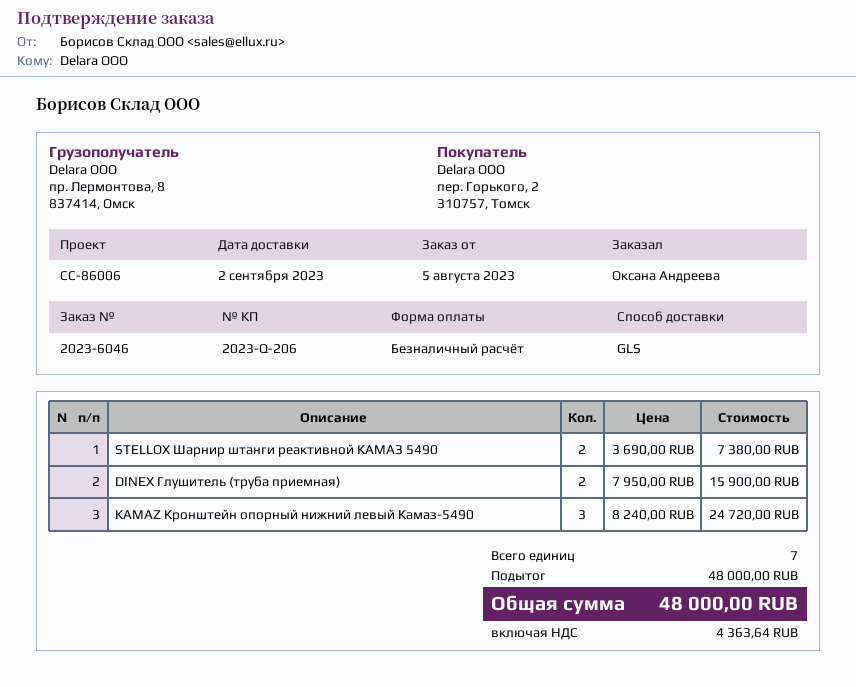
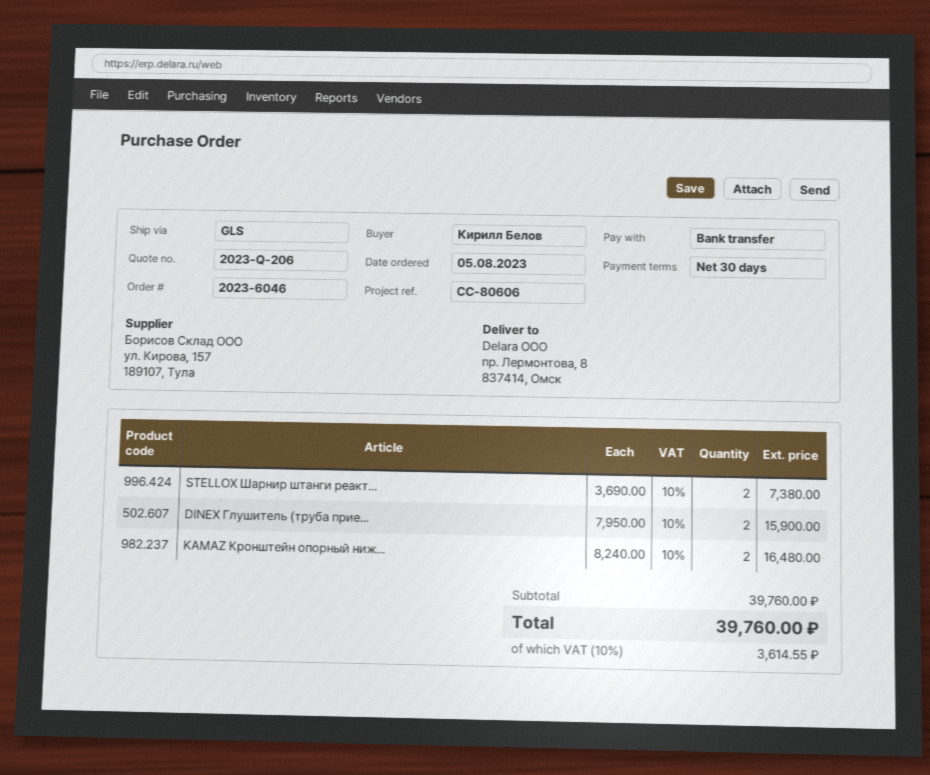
reference: CC-86006 -> CC-80606
ordered by: Оксана Андреева -> Кирилл Белов
KAMAZ Кронштейн опорный нижний левый Камаз-5490: 3 x 8240.00 = 24720.00 -> 2 x 8240.00 = 16480.00
subtotal: 48000.00 -> 39760.00
tax: 4363.64 -> 3614.55
total: 48000.00 -> 39760.00

